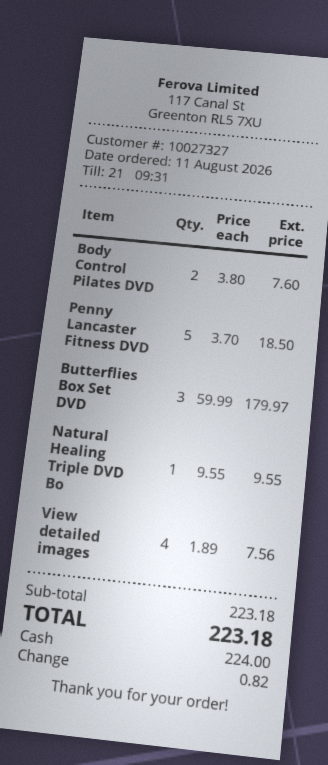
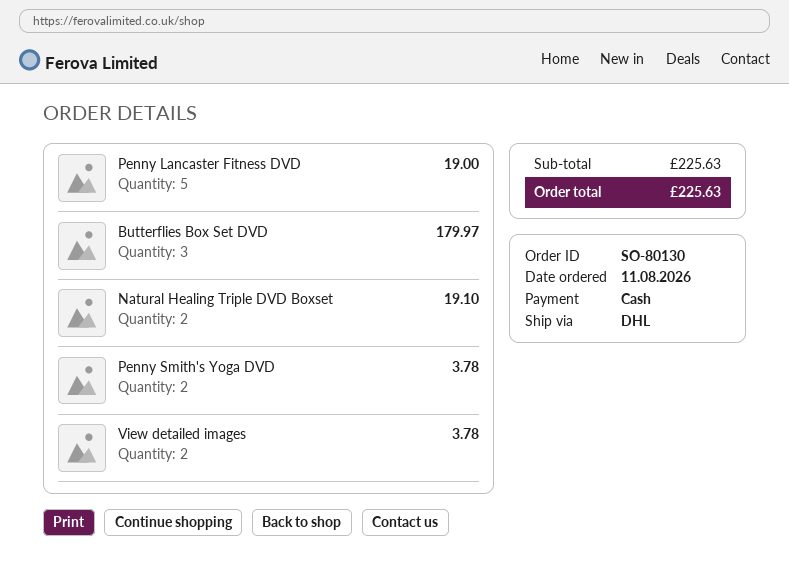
Body Control Pilates DVD: 2 for 7.60 -> none
Penny Lancaster Fitness DVD: 5 for 18.50 -> 5 for 19.00
Natural Healing Triple DVD Bo: 1 for 9.55 -> 2 for 19.10
View detailed images: 4 for 7.56 -> 2 for 3.78
Penny Smith's Yoga DVD: none -> 2 for 3.78
subtotal: 223.18 -> 225.63
total: 223.18 -> 225.63

